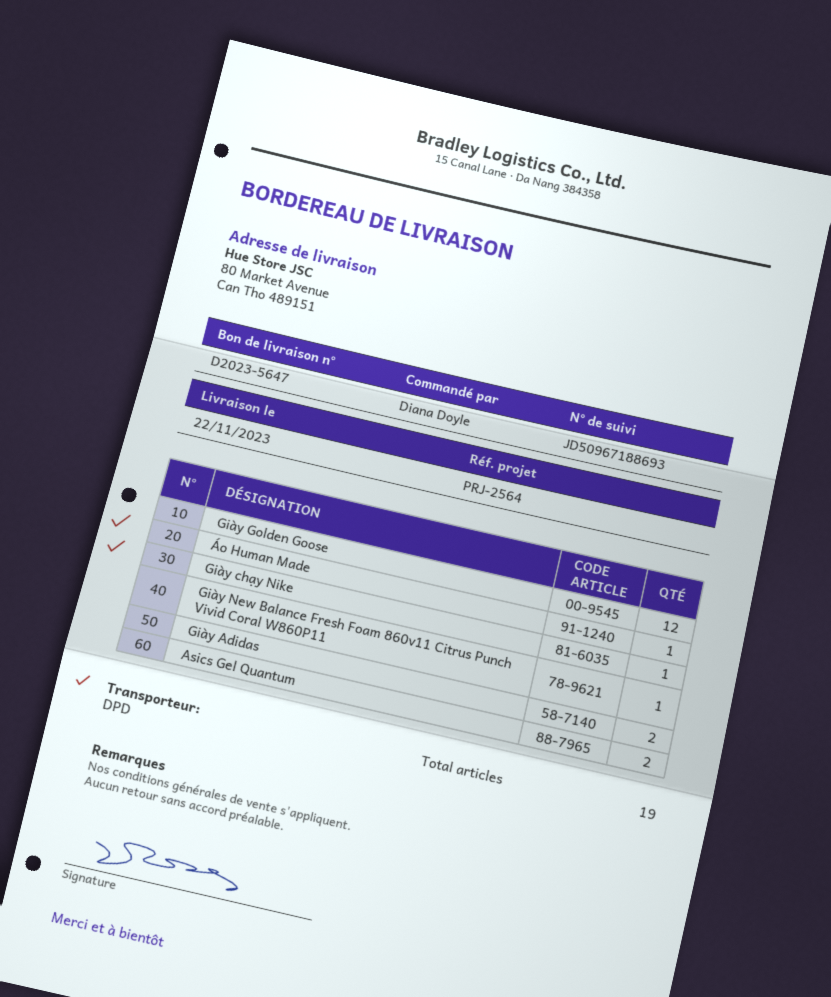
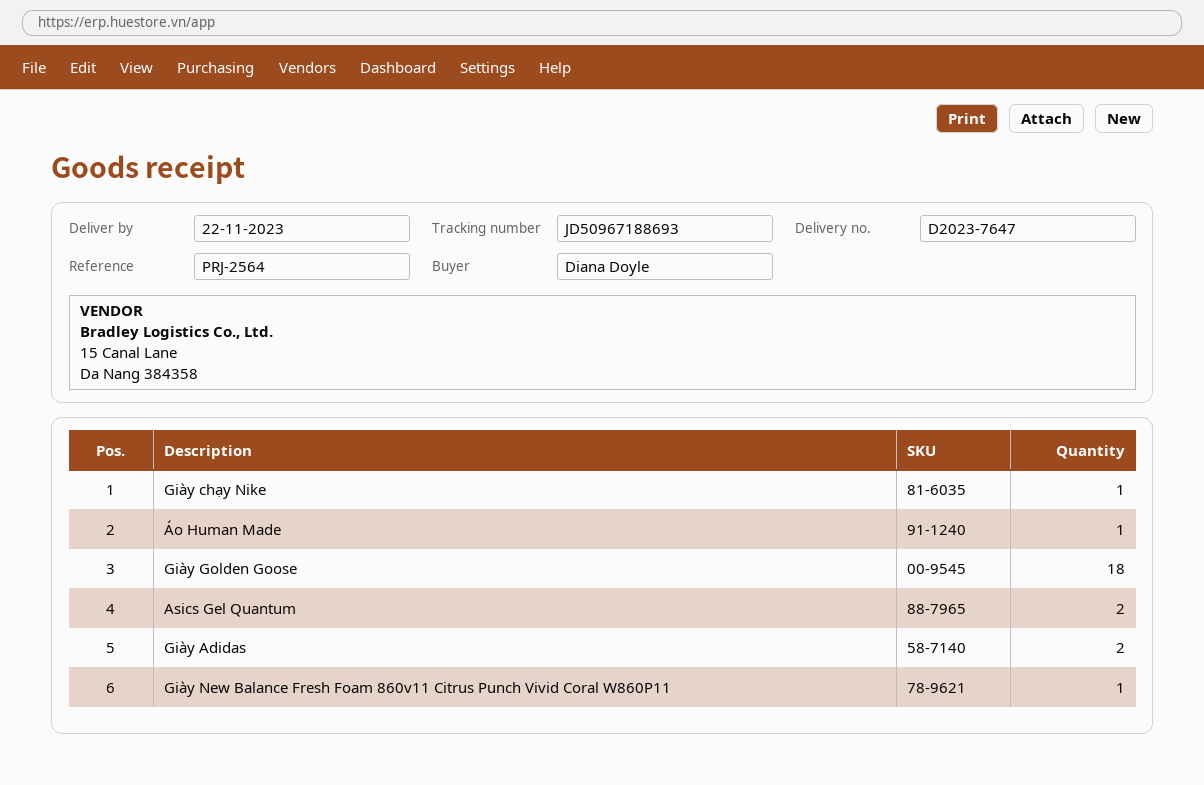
delivery note number: D2023-5647 -> D2023-7647
Giày Golden Goose: 12 -> 18

